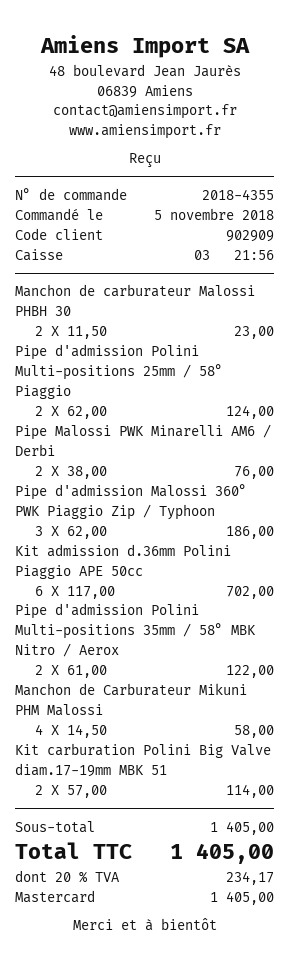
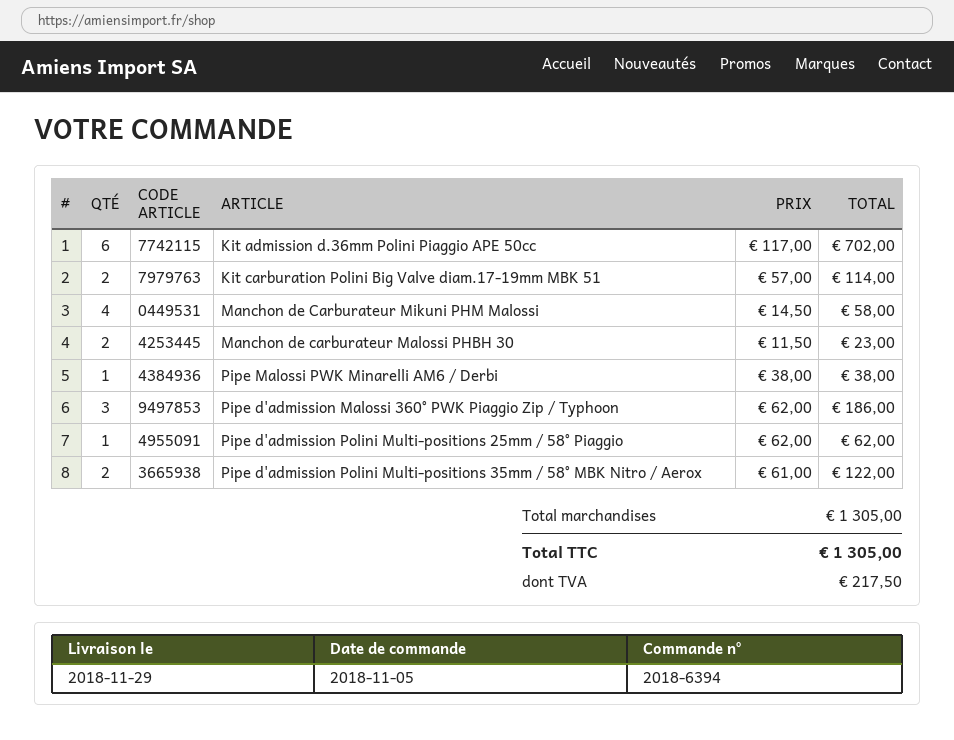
order number: 2018-4355 -> 2018-6394
Pipe d'admission Polini Multi-positions 25mm / 58° Piaggio: 2 x 62.00 = 124.00 -> 1 x 62.00 = 62.00
Pipe Malossi PWK Minarelli AM6 / Derbi: 2 x 38.00 = 76.00 -> 1 x 38.00 = 38.00
subtotal: 1405.00 -> 1305.00
tax: 234.17 -> 217.50
total: 1405.00 -> 1305.00

